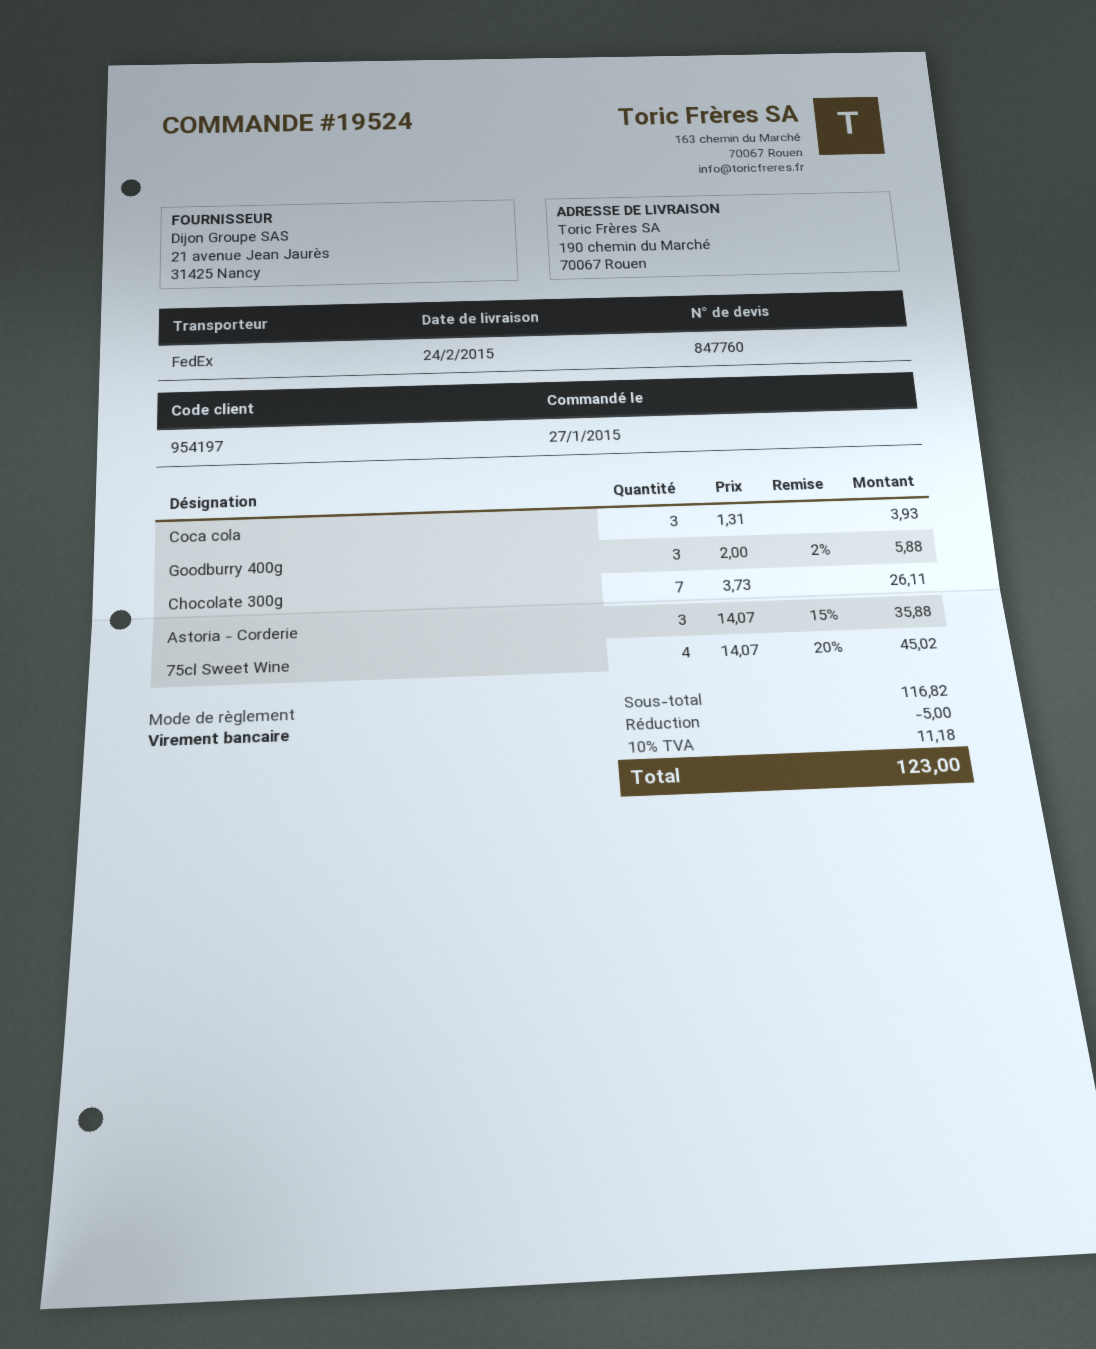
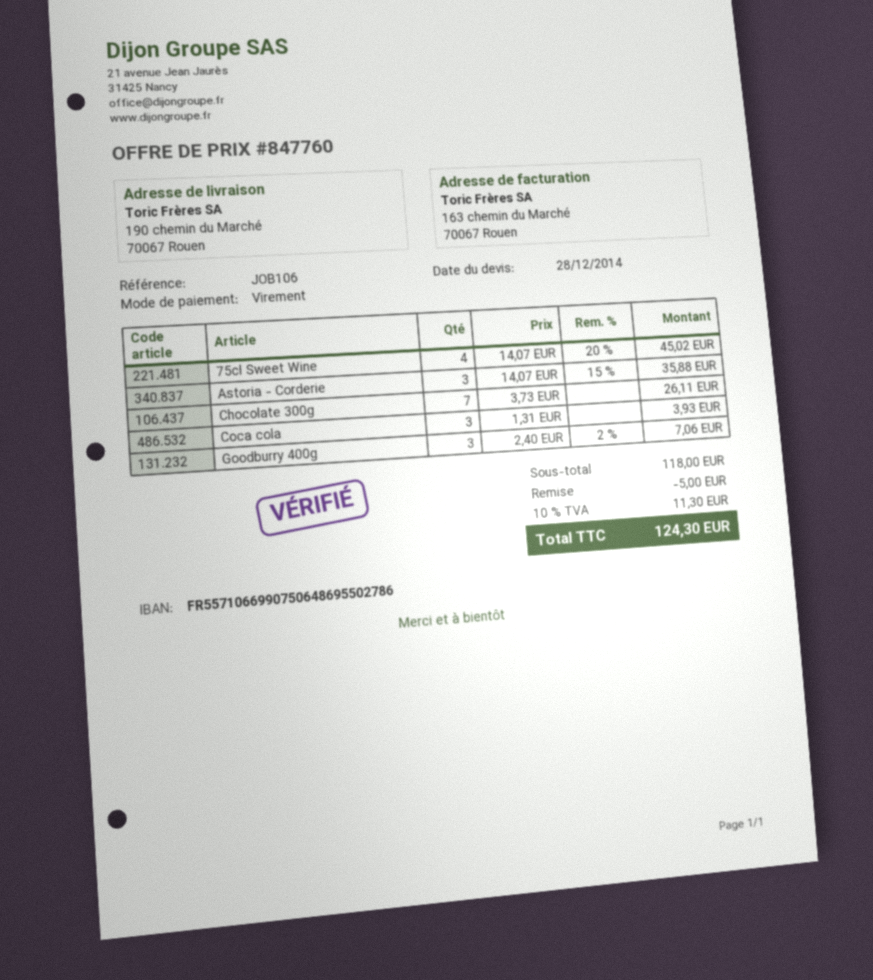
Goodburry 400g: 3 x 2.00 - 2% = 5.88 -> 3 x 2.40 - 2% = 7.06
subtotal: 116.82 -> 118.00
tax: 10% = 11.18 -> 10% = 11.30
total: 123.00 -> 124.30

